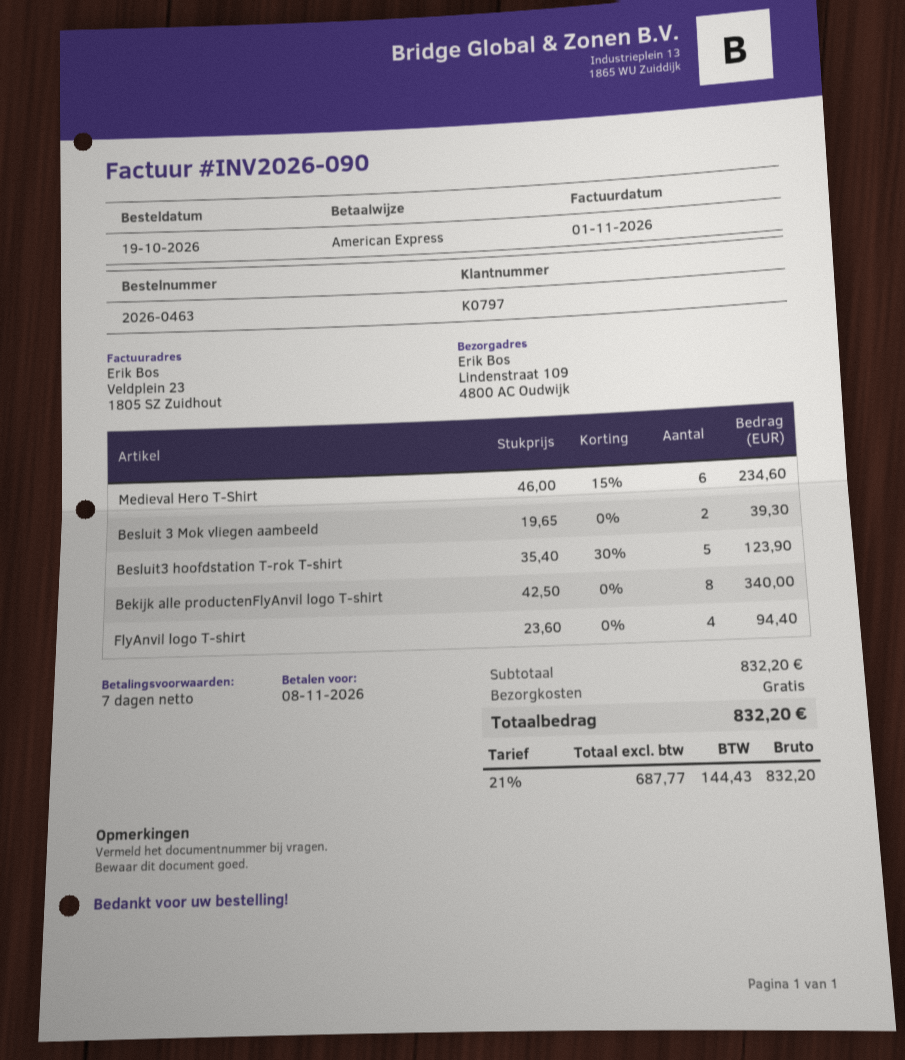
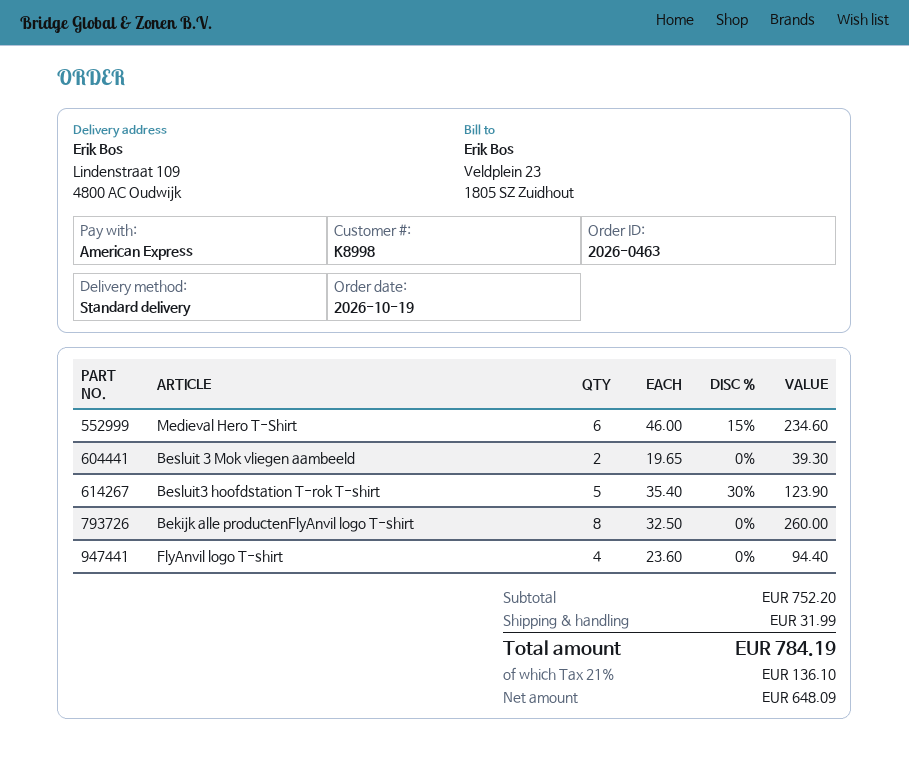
customer number: K0797 -> K8998
Bekijk alle productenFlyAnvil logo T-shirt: 8 x 42.50 = 340.00 -> 8 x 32.50 = 260.00
subtotal: 832.20 -> 752.20
shipping: 0.00 -> 31.99
net: 687.77 -> 648.09
tax: 21% = 144.43 -> 21% = 136.10
total: 832.20 -> 784.19

